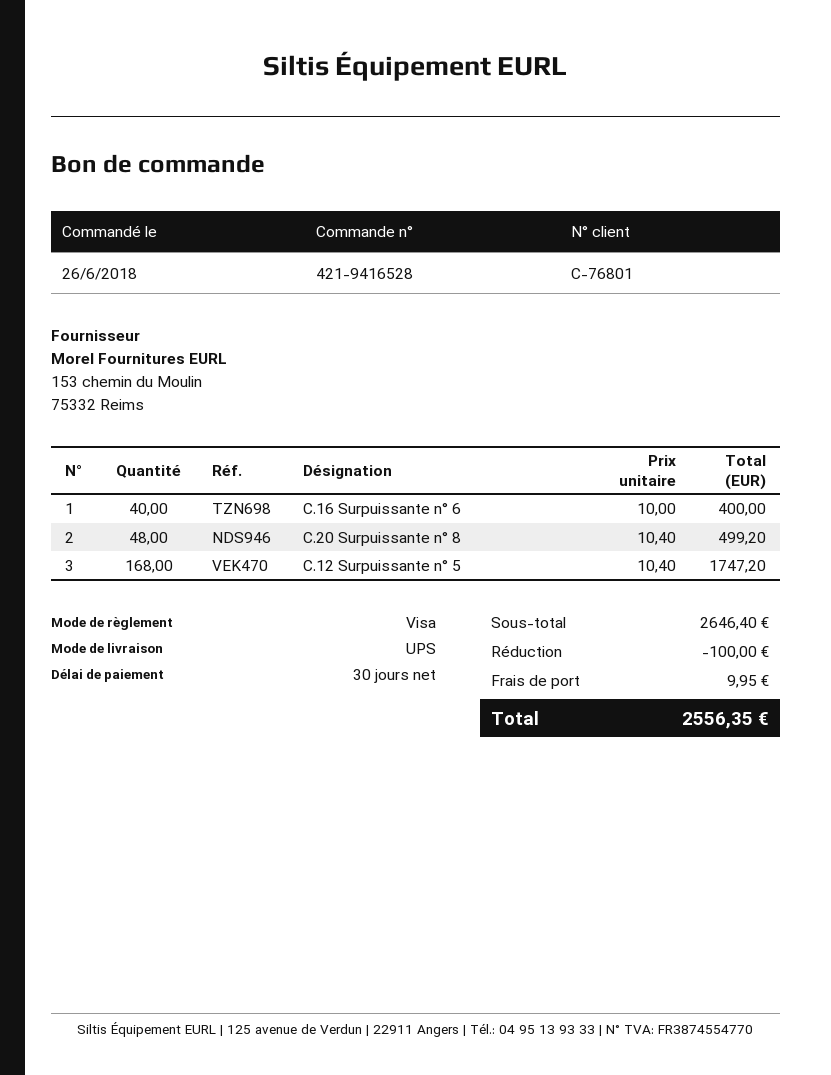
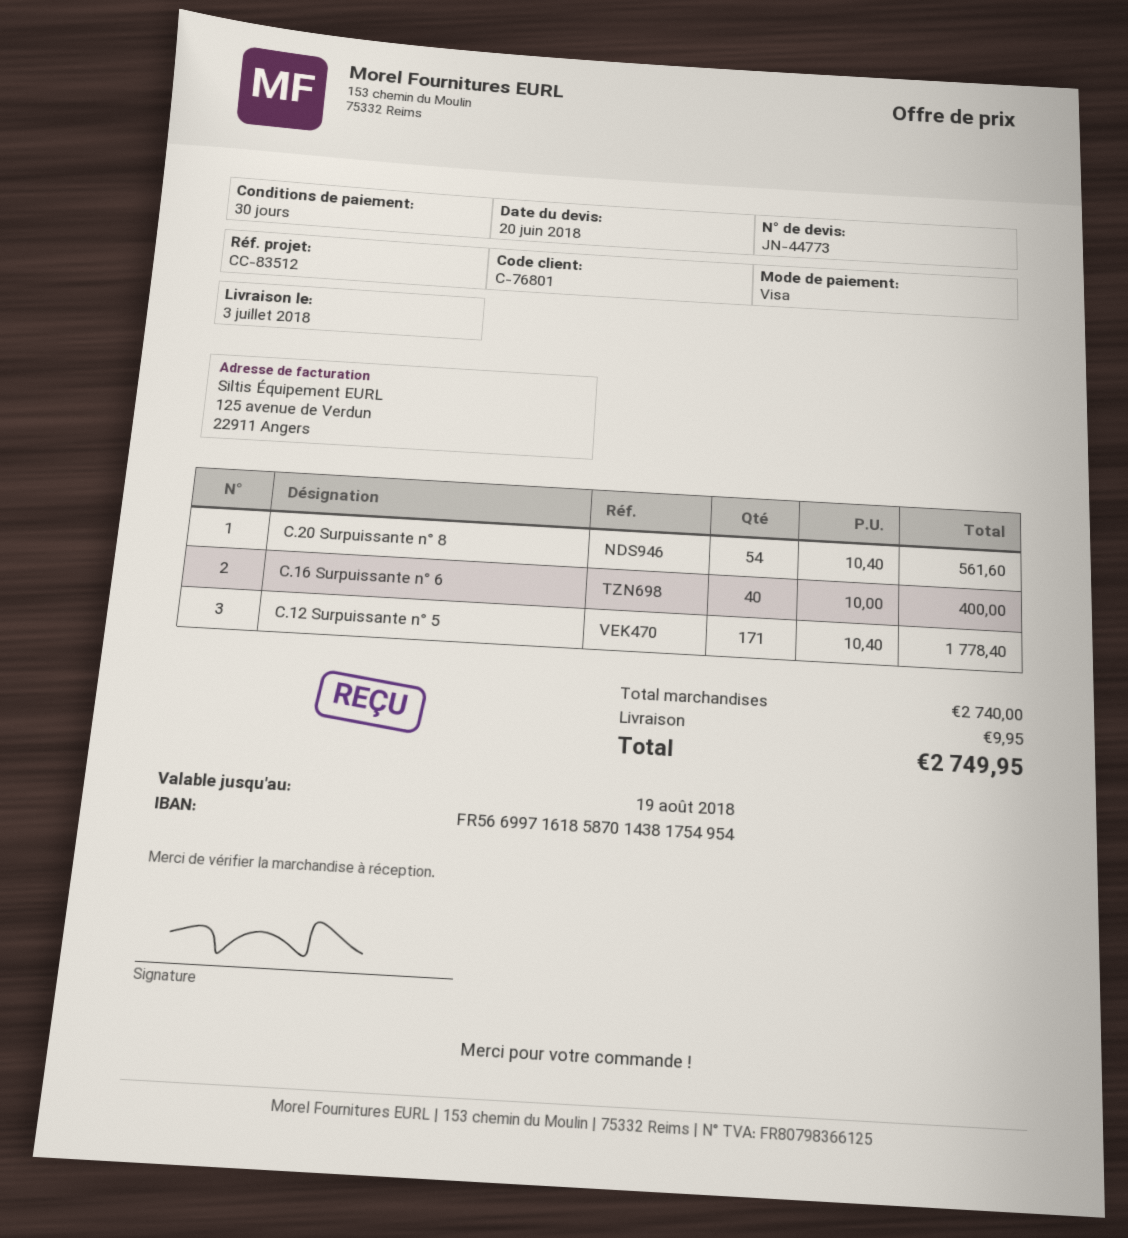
C.20 Surpuissante n° 8: 48 x 10.40 = 499.20 -> 54 x 10.40 = 561.60
C.12 Surpuissante n° 5: 168 x 10.40 = 1747.20 -> 171 x 10.40 = 1778.40
subtotal: 2646.40 -> 2740.00
discount: 100.00 -> none
total: 2556.35 -> 2749.95

